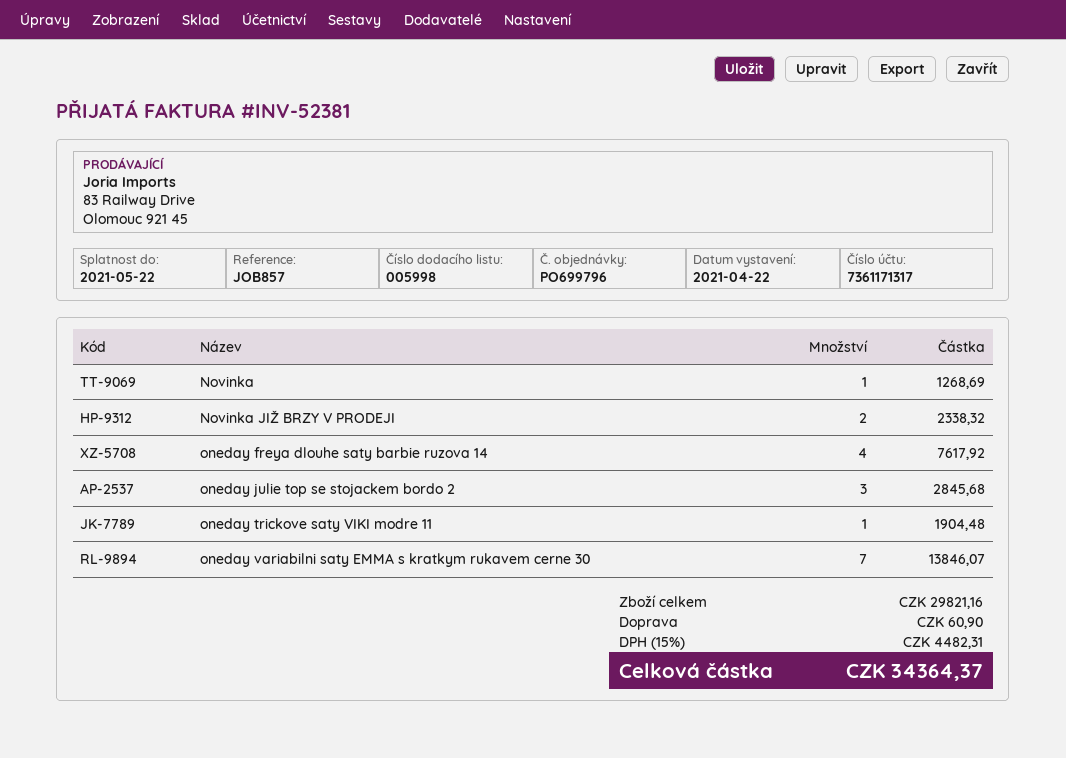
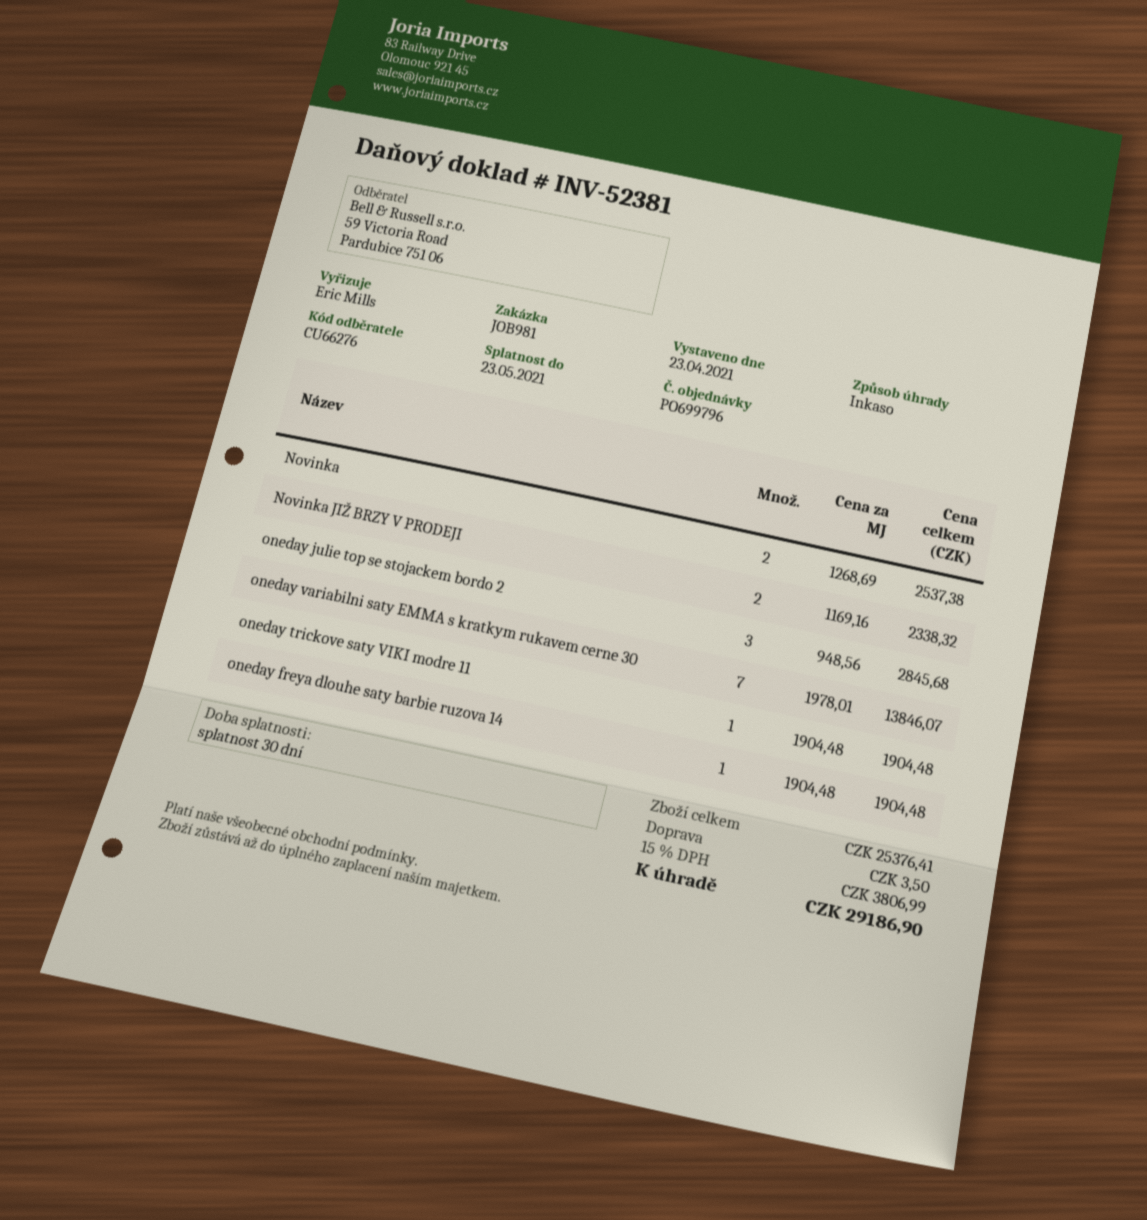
invoice date: 2021-04-22 -> 2021-04-23
due date: 2021-05-22 -> 2021-05-23
reference: JOB857 -> JOB981
Novinka: 1 for 1268.69 -> 2 for 2537.38
oneday freya dlouhe saty barbie ruzova 14: 4 for 7617.92 -> 1 for 1904.48
subtotal: 29821.16 -> 25376.41
shipping: 60.90 -> 3.50
tax: 15% = 4482.31 -> 15% = 3806.99
total: 34364.37 -> 29186.90

